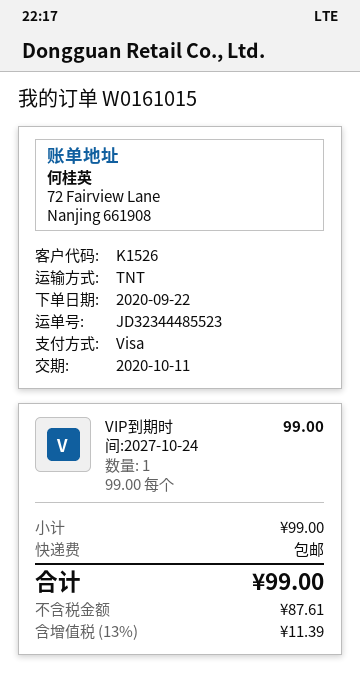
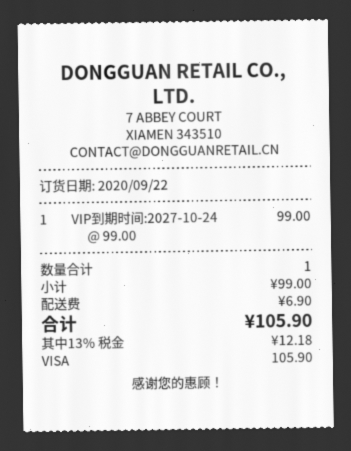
shipping: 0.00 -> 6.90
tax: 13% = 11.39 -> 13% = 12.18
total: 99.00 -> 105.90

